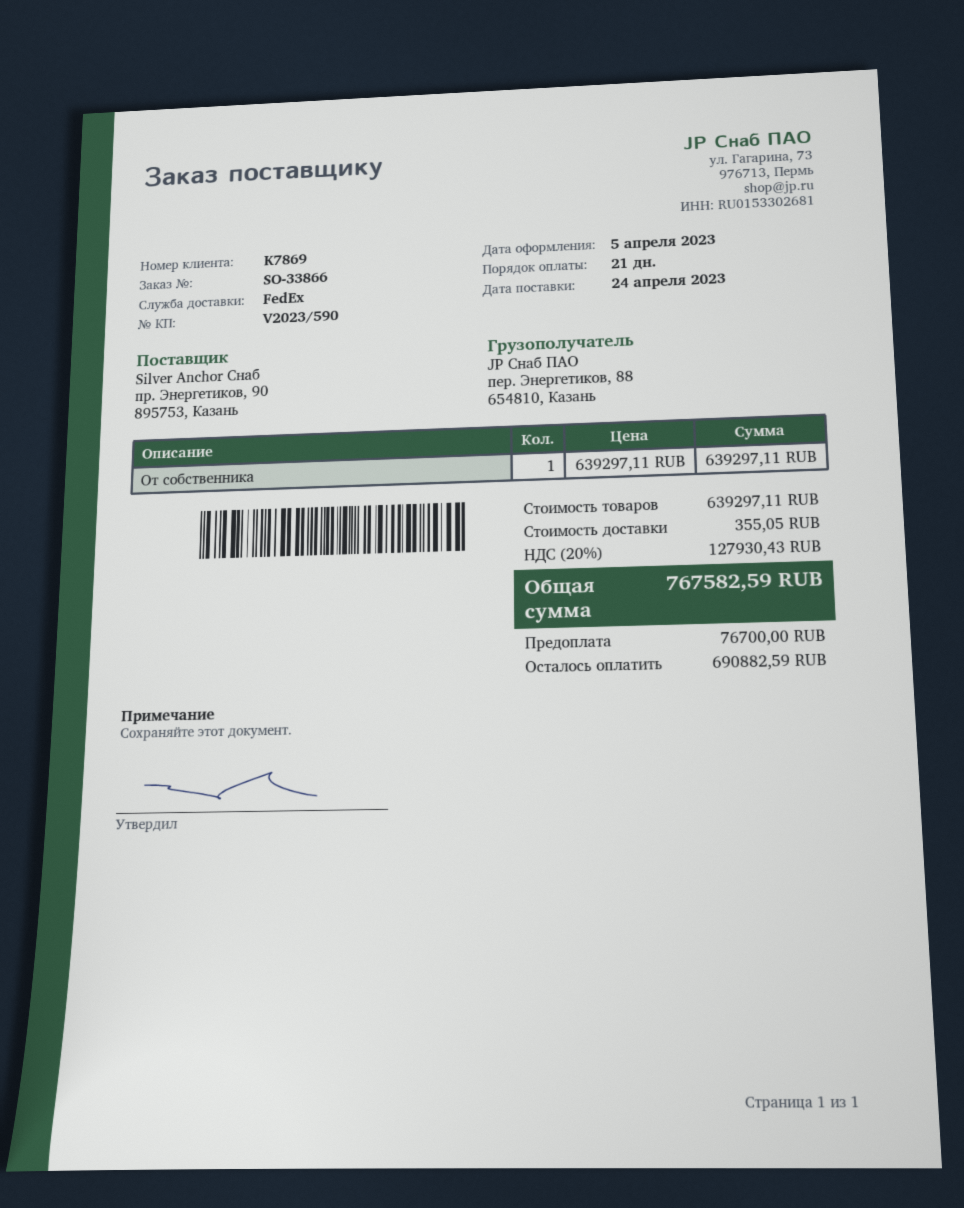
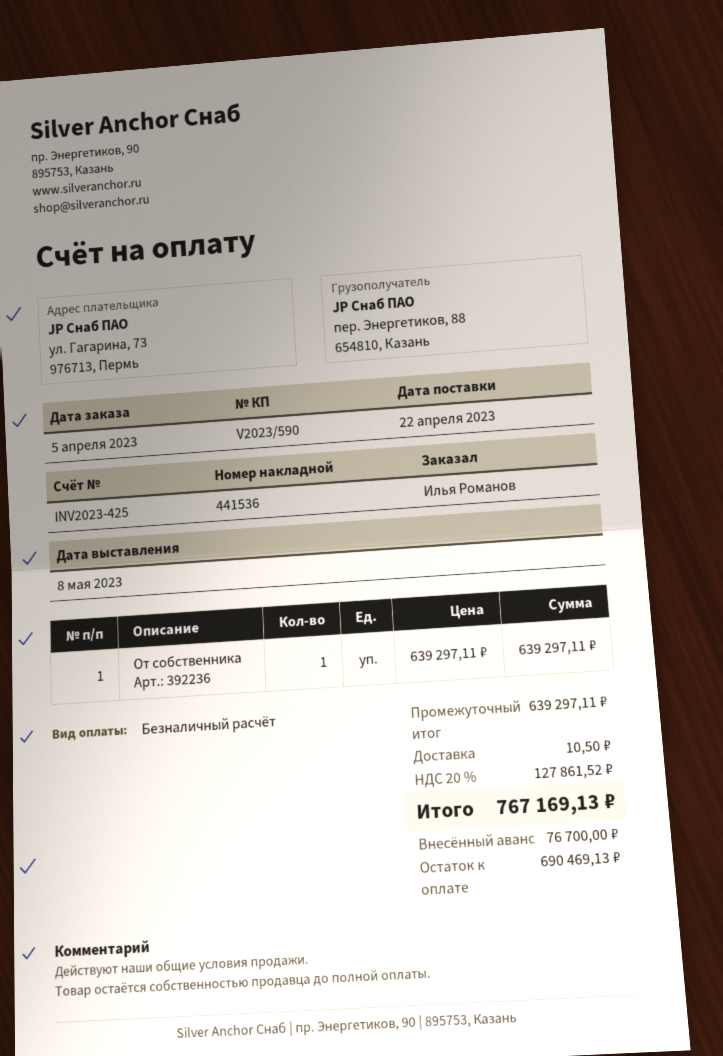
delivery date: 2023-04-24 -> 2023-04-22
shipping: 355.05 -> 10.50
tax: 20% = 127930.43 -> 20% = 127861.52
total: 767582.59 -> 767169.13
balance: 690882.59 -> 690469.13

